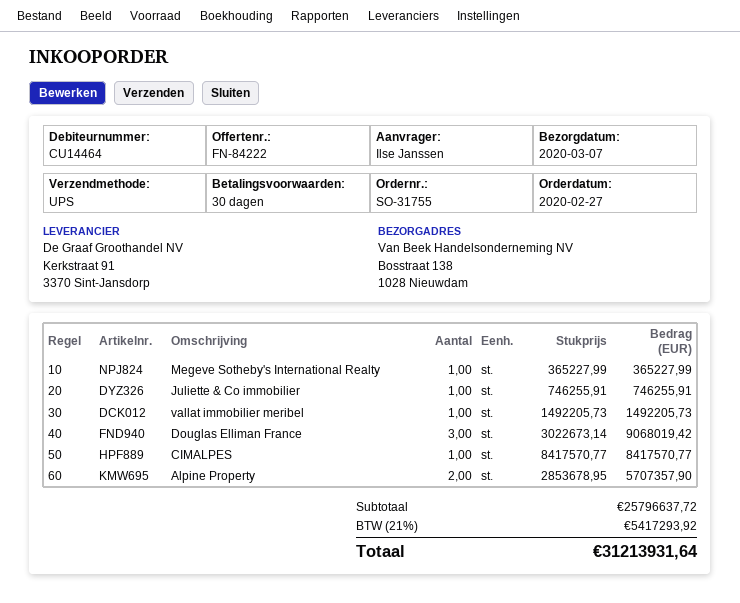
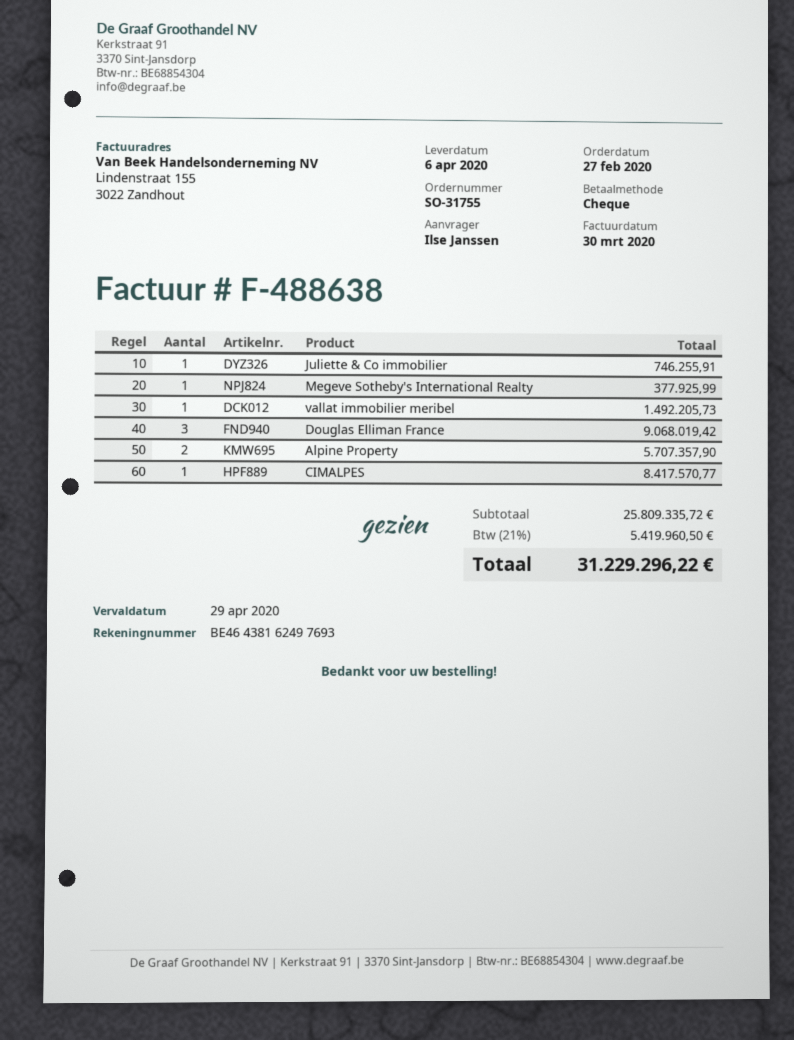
delivery date: 2020-03-07 -> 2020-04-06
Megeve Sotheby's International Realty: 1 for 365227.99 -> 1 for 377925.99
subtotal: 25796637.72 -> 25809335.72
tax: 21% = 5417293.92 -> 21% = 5419960.50
total: 31213931.64 -> 31229296.22

